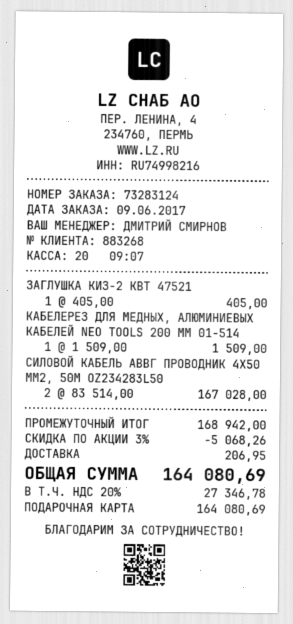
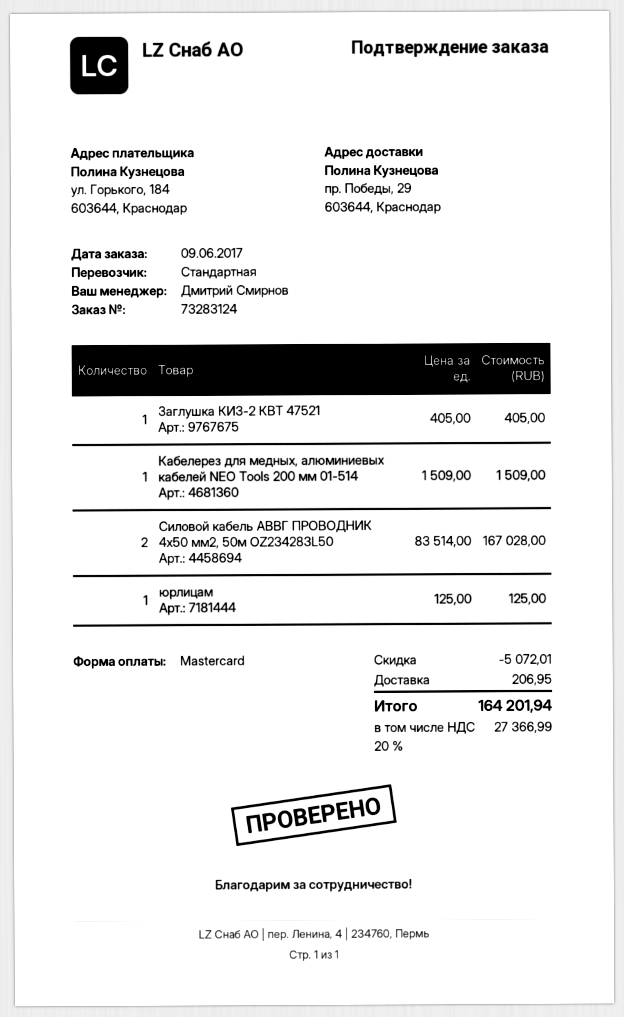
payment method: gift card -> Mastercard
юрлицам: none -> 1 x 125.00 = 125.00
discount: 5068.26 -> 5072.01
tax: 20% = 27346.78 -> 20% = 27366.99
total: 164080.69 -> 164201.94

